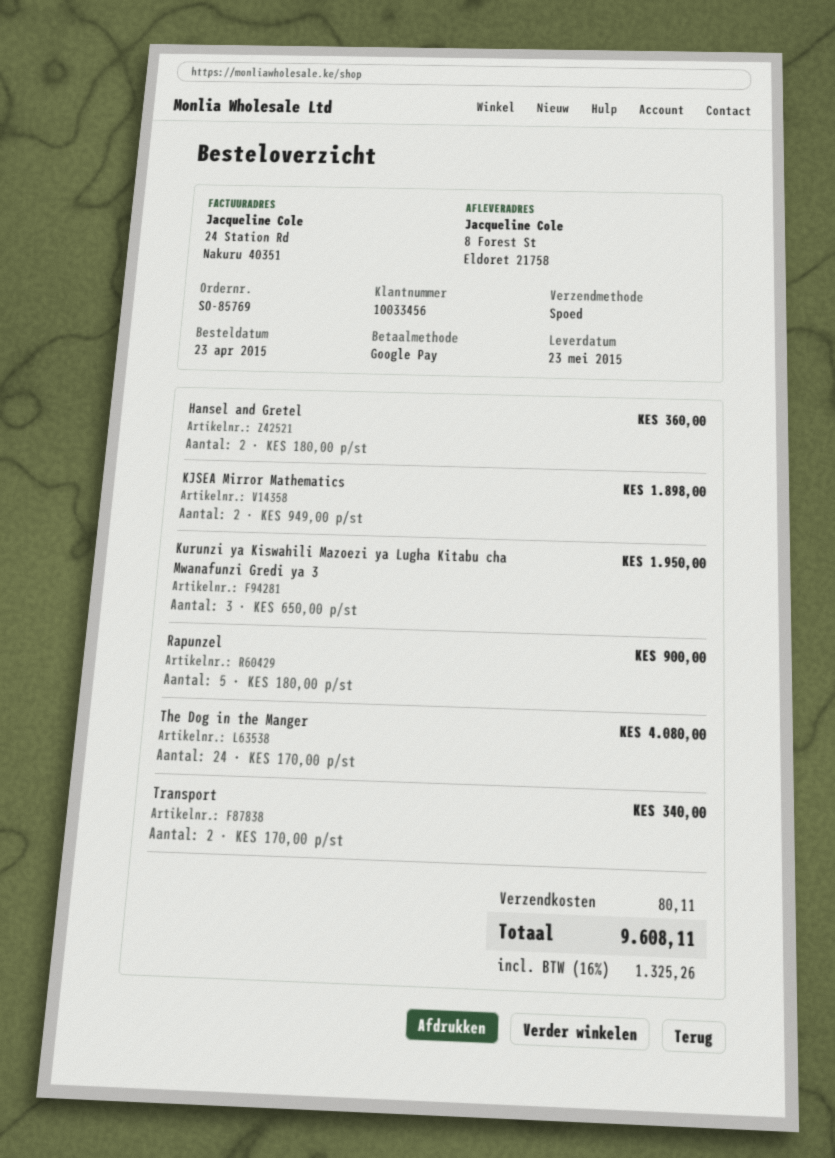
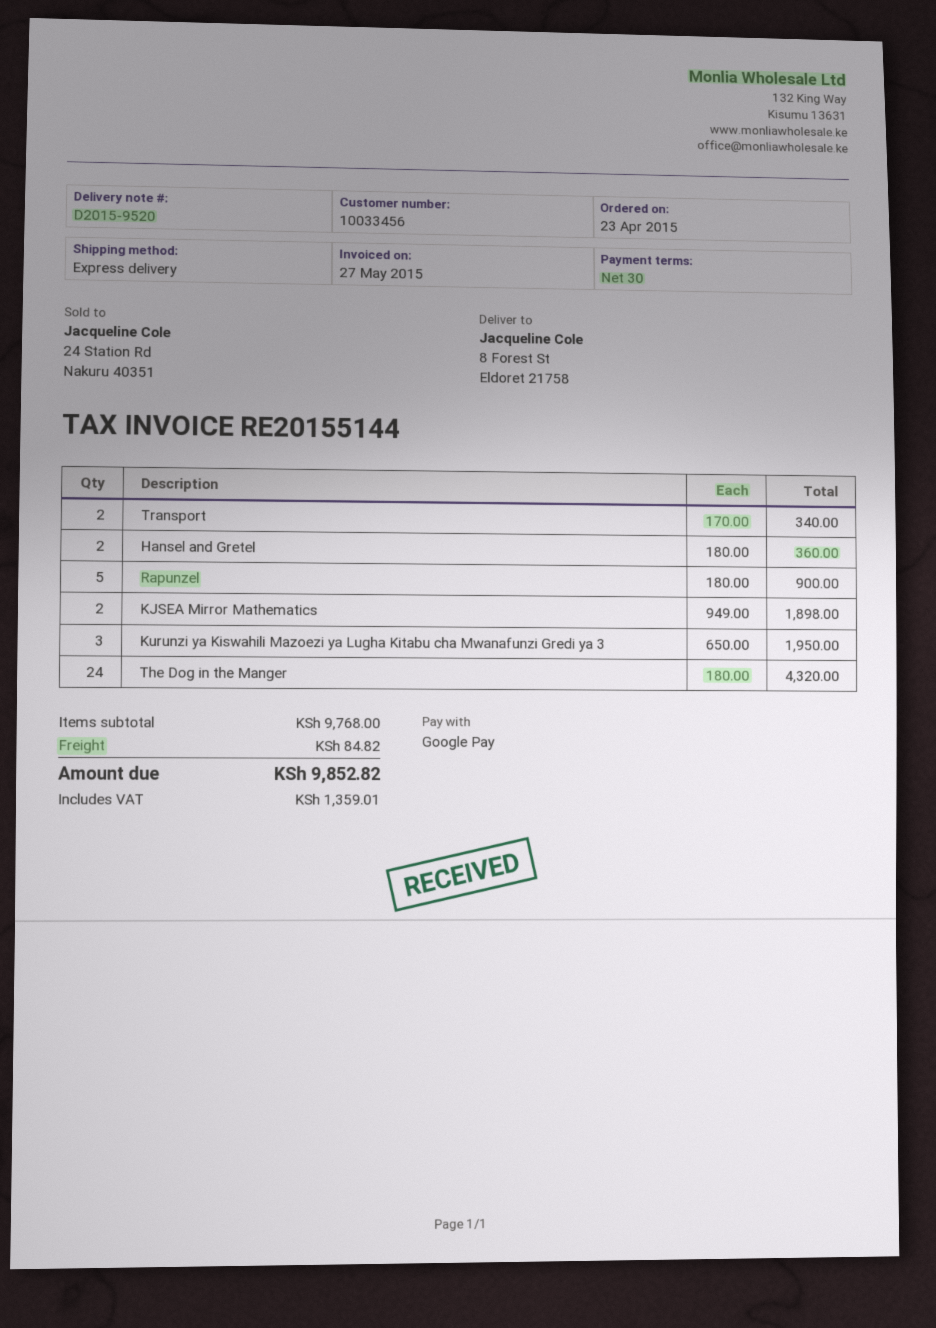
The Dog in the Manger: 24 x 170.00 = 4080.00 -> 24 x 180.00 = 4320.00
shipping: 80.11 -> 84.82
tax: 1325.26 -> 1359.01
total: 9608.11 -> 9852.82

